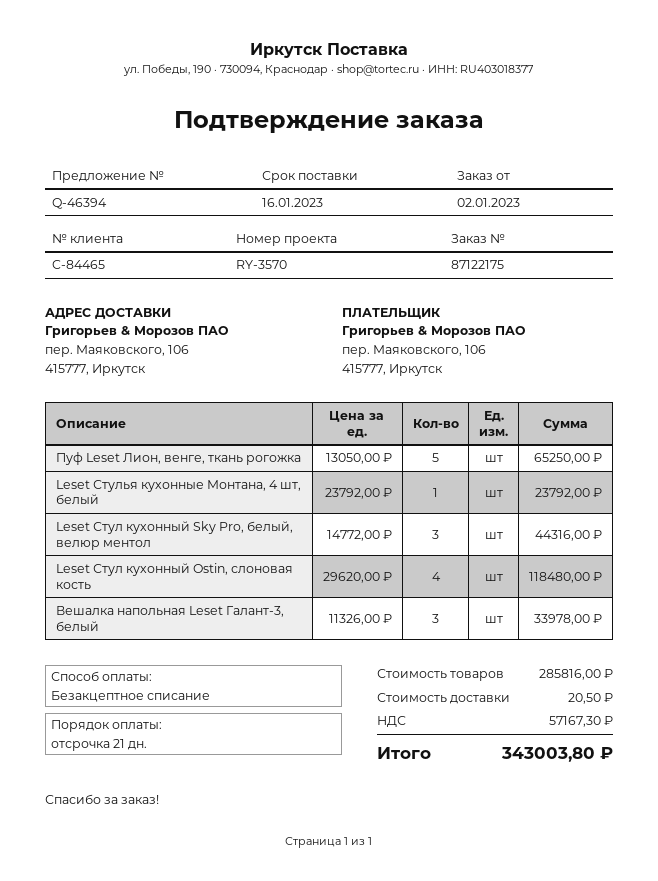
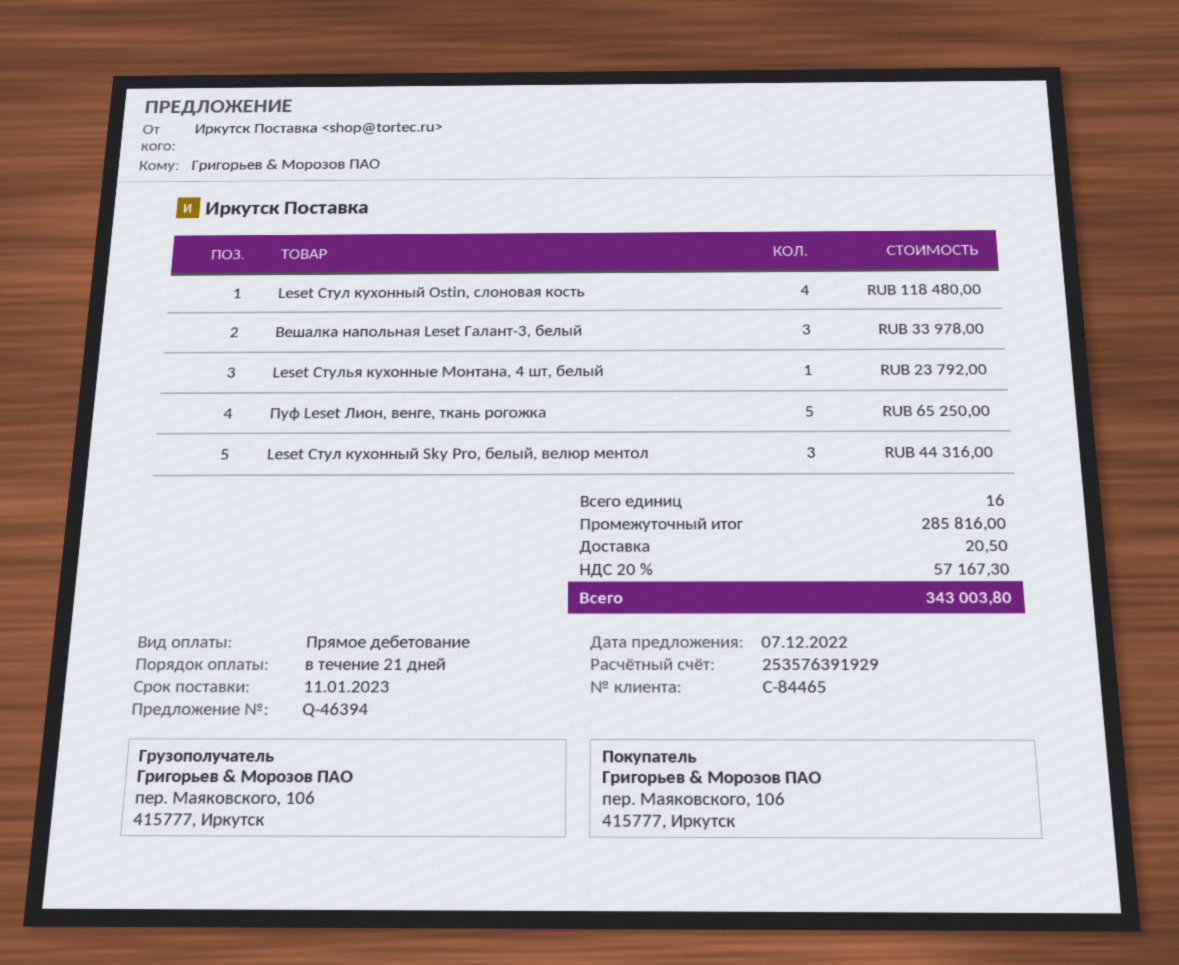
delivery date: 2023-01-16 -> 2023-01-11

